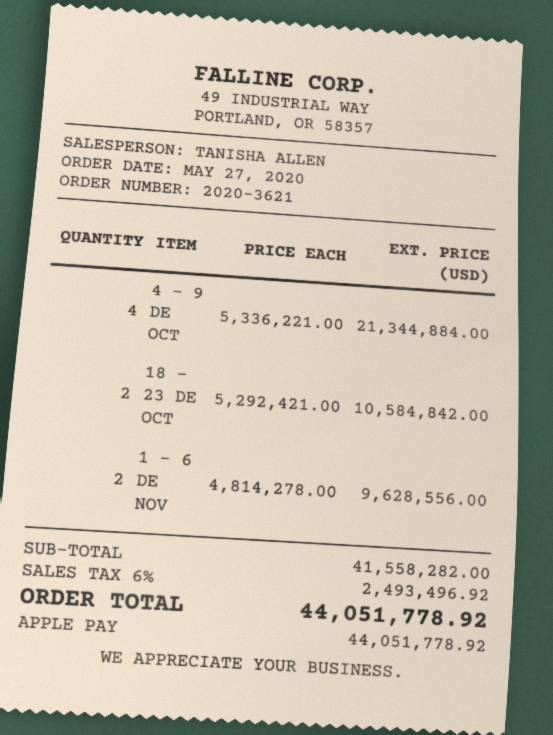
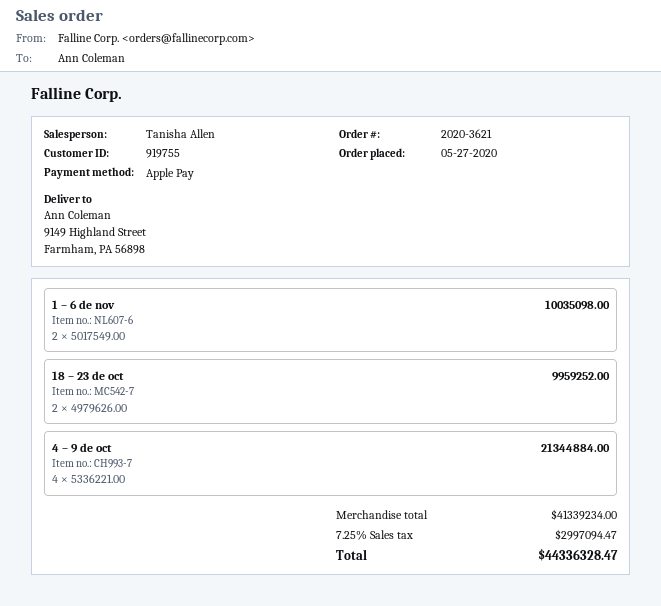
18 – 23 DE OCT: 2 x 5292421.00 = 10584842.00 -> 2 x 4979626.00 = 9959252.00
1 – 6 DE NOV: 2 x 4814278.00 = 9628556.00 -> 2 x 5017549.00 = 10035098.00
subtotal: 41558282.00 -> 41339234.00
tax: 6% = 2493496.92 -> 7.25% = 2997094.47
total: 44051778.92 -> 44336328.47

